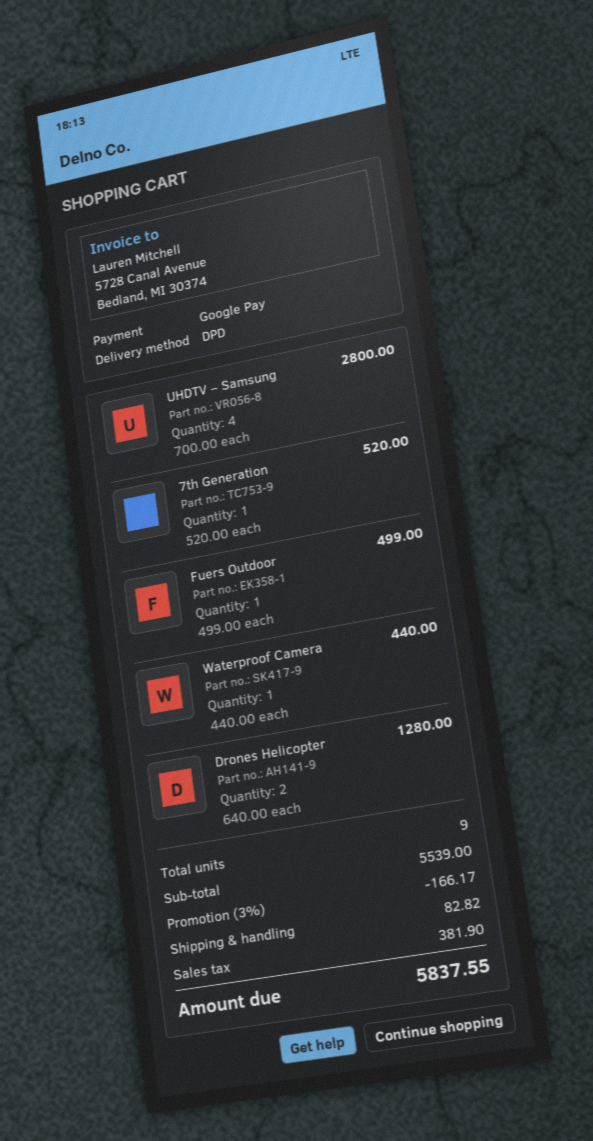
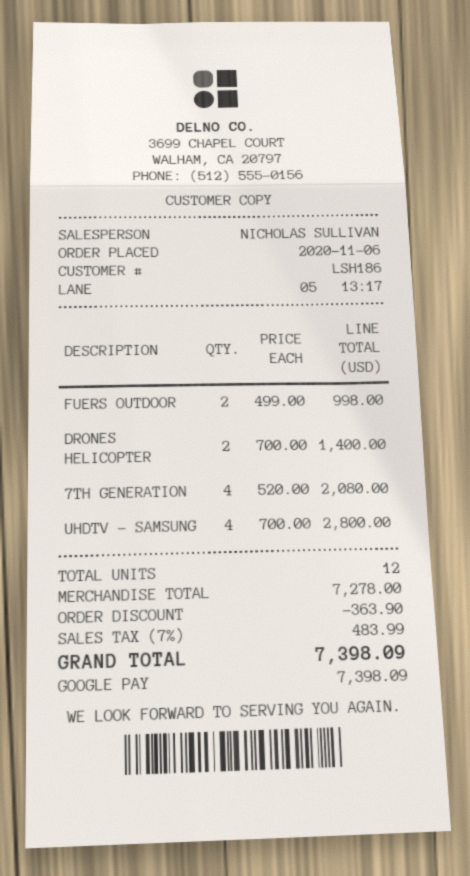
7th Generation: 1 x 520.00 = 520.00 -> 4 x 520.00 = 2080.00
Fuers Outdoor: 1 x 499.00 = 499.00 -> 2 x 499.00 = 998.00
Waterproof Camera: 1 x 440.00 = 440.00 -> none
Drones Helicopter: 2 x 640.00 = 1280.00 -> 2 x 700.00 = 1400.00
total quantity: 9 -> 12
subtotal: 5539.00 -> 7278.00
discount: 166.17 -> 363.90
shipping: 82.82 -> none
tax: 381.90 -> 483.99
total: 5837.55 -> 7398.09

